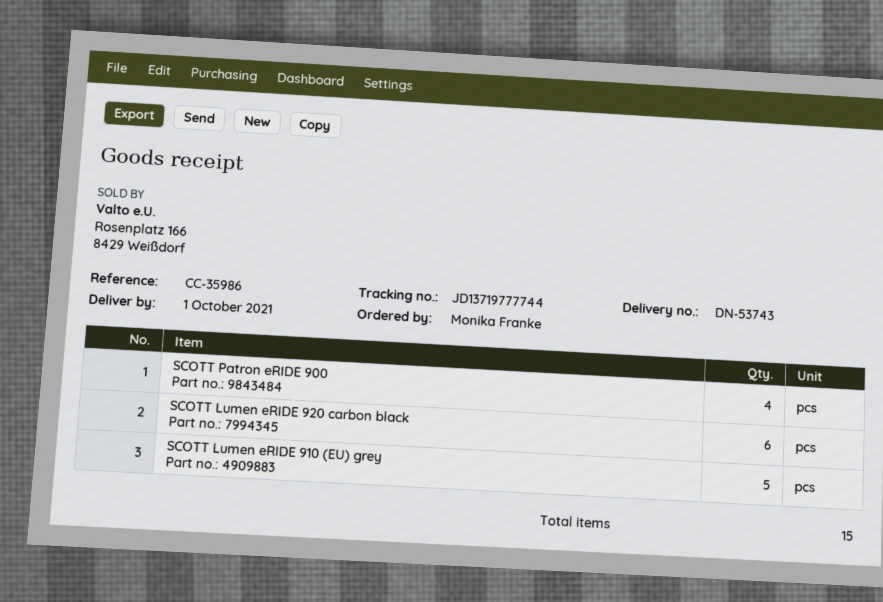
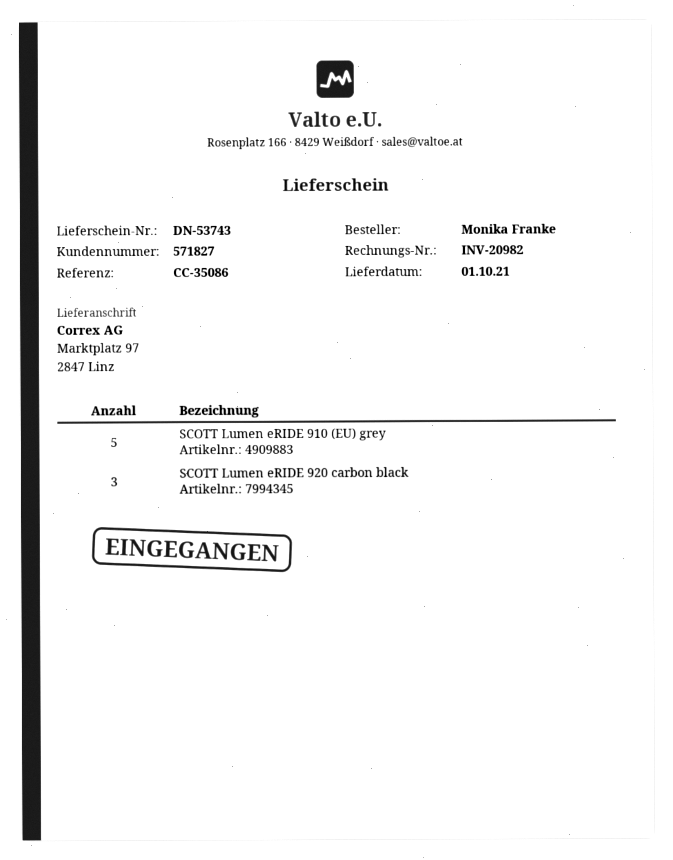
reference: CC-35986 -> CC-35086
SCOTT Patron eRIDE 900: 4 -> none
SCOTT Lumen eRIDE 920 carbon black: 6 -> 3

